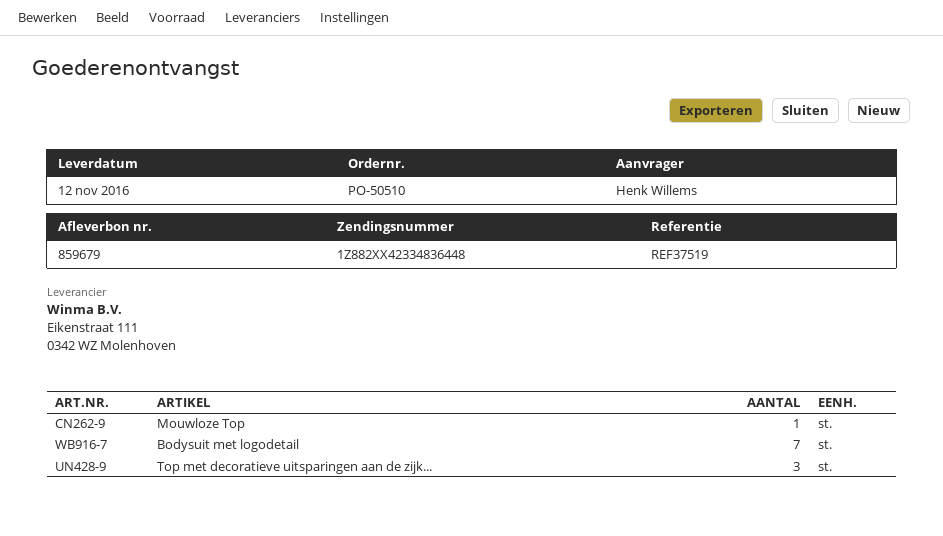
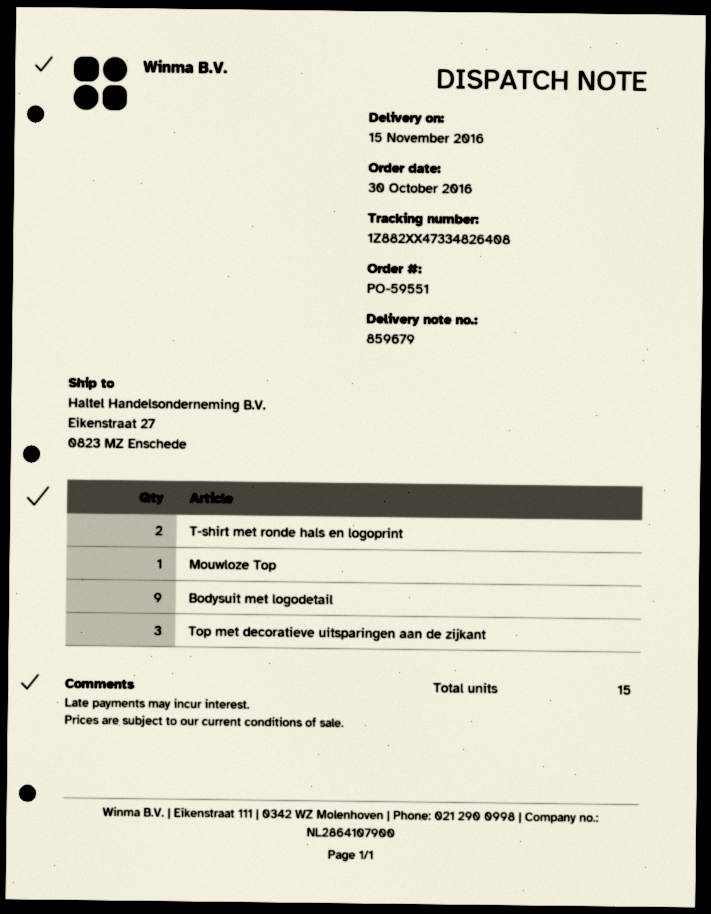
order number: PO-50510 -> PO-59551
delivery date: 2016-11-12 -> 2016-11-15
tracking number: 1Z882XX42334836448 -> 1Z882XX47334826408
Bodysuit met logodetail: 7 -> 9
T-shirt met ronde hals en logoprint: none -> 2

